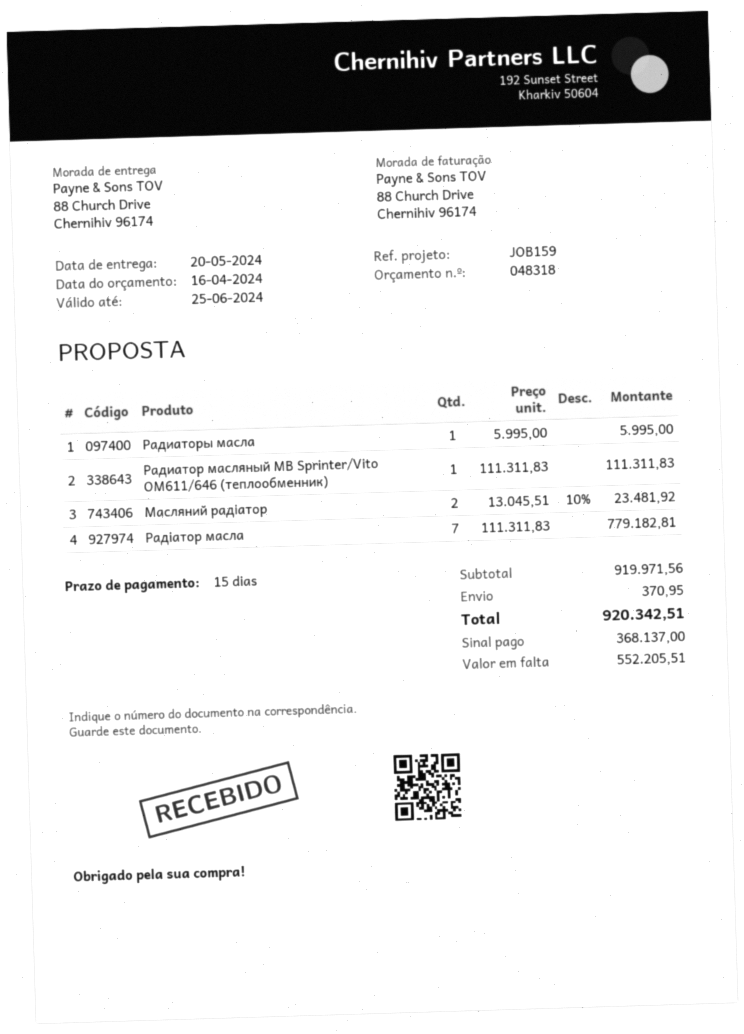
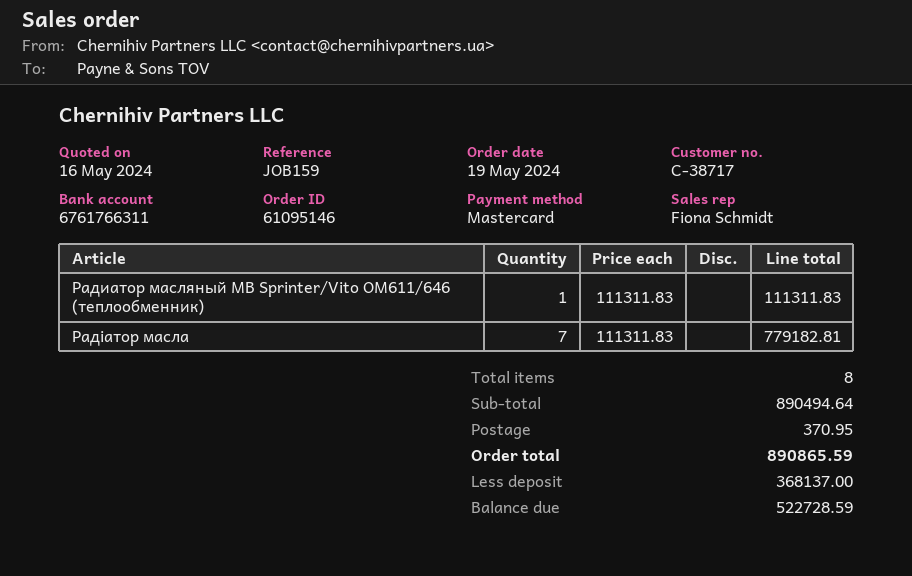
quote date: 2024-04-16 -> 2024-05-16
Радиаторы масла: 1 x 5995.00 = 5995.00 -> none
Масляний радіатор: 2 x 13045.51 - 10% = 23481.92 -> none
subtotal: 919971.56 -> 890494.64
total: 920342.51 -> 890865.59
balance: 552205.51 -> 522728.59

